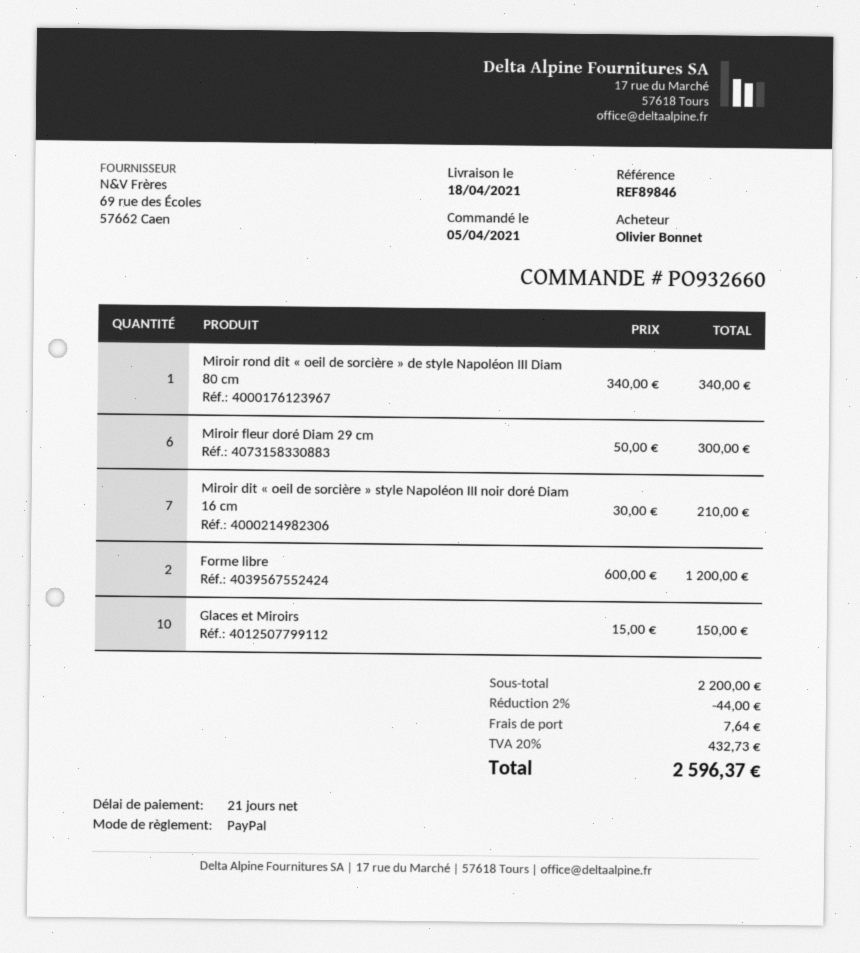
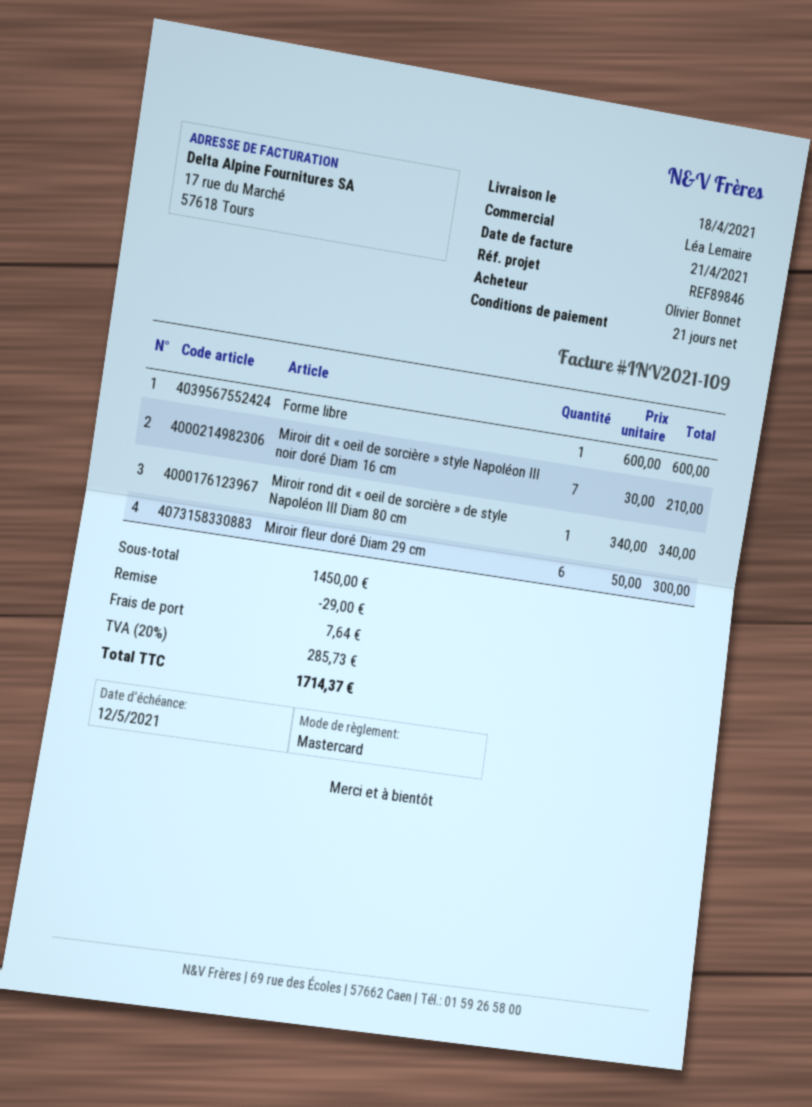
payment method: PayPal -> Mastercard
Forme libre: 2 x 600.00 = 1200.00 -> 1 x 600.00 = 600.00
Glaces et Miroirs: 10 x 15.00 = 150.00 -> none
subtotal: 2200.00 -> 1450.00
discount: 44.00 -> 29.00
tax: 20% = 432.73 -> 20% = 285.73
total: 2596.37 -> 1714.37

